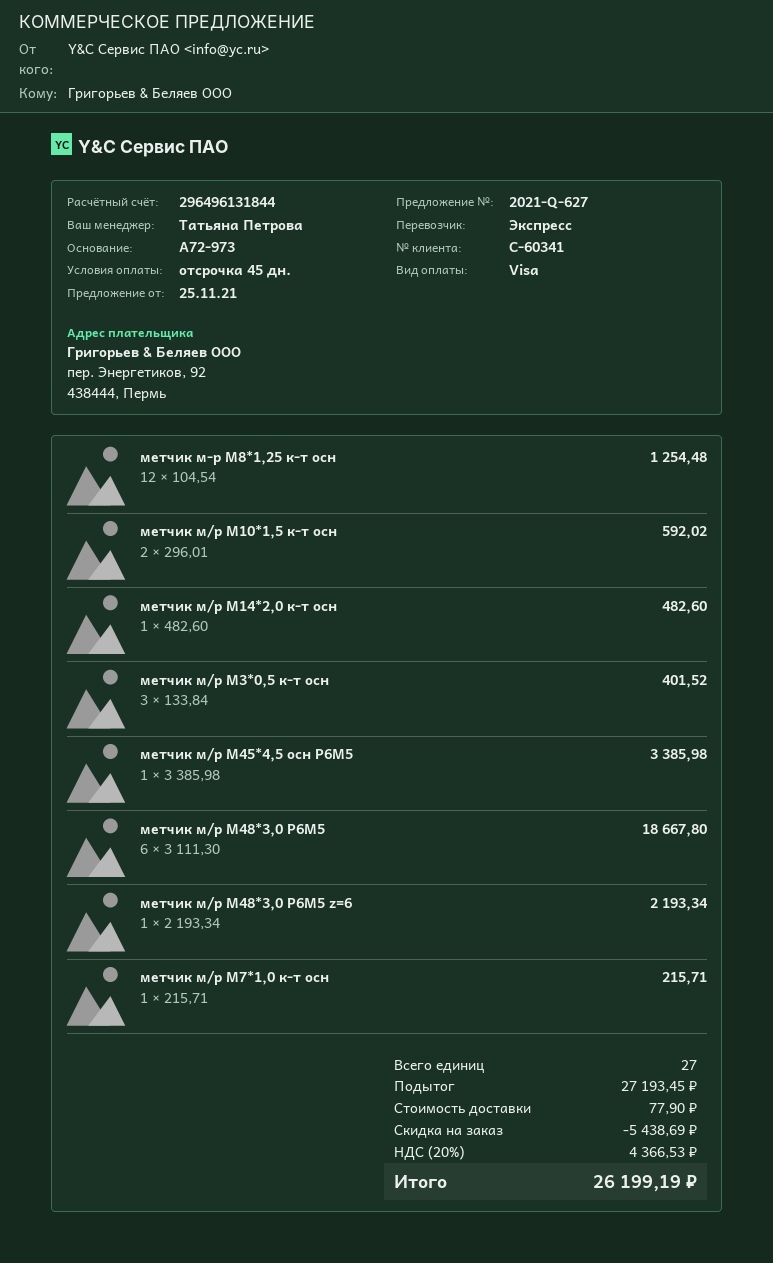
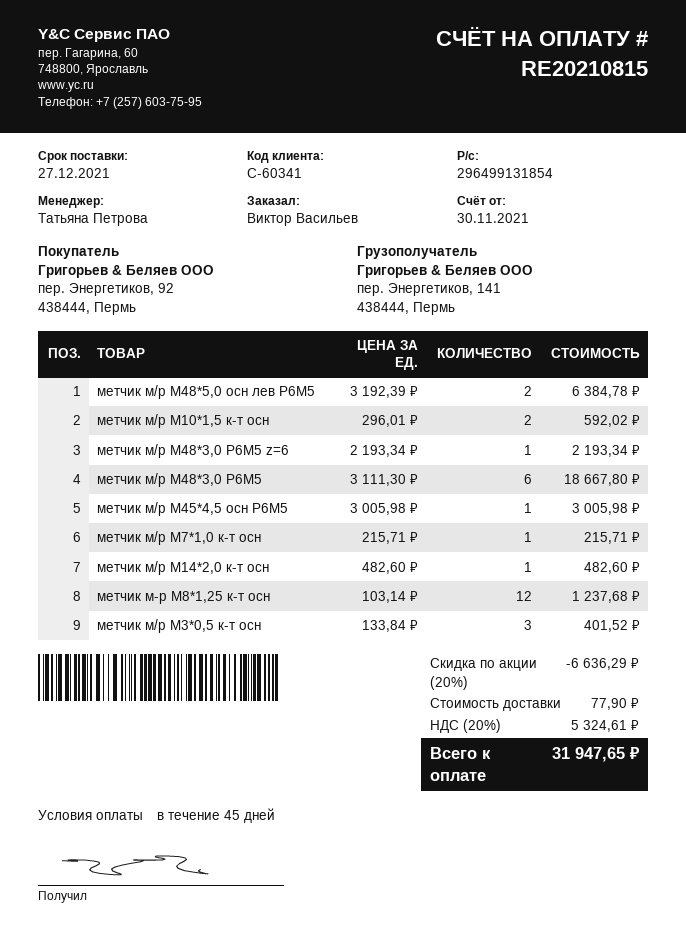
bank account: 296496131844 -> 296499131854
метчик м-р М8*1,25 к-т осн: 12 x 104.54 = 1254.48 -> 12 x 103.14 = 1237.68
метчик м/р М45*4,5 осн Р6М5: 1 x 3385.98 = 3385.98 -> 1 x 3005.98 = 3005.98
метчик м/р М48*5,0 осн лев Р6М5: none -> 2 x 3192.39 = 6384.78
discount: 5438.69 -> 6636.29
tax: 20% = 4366.53 -> 20% = 5324.61
total: 26199.19 -> 31947.65

